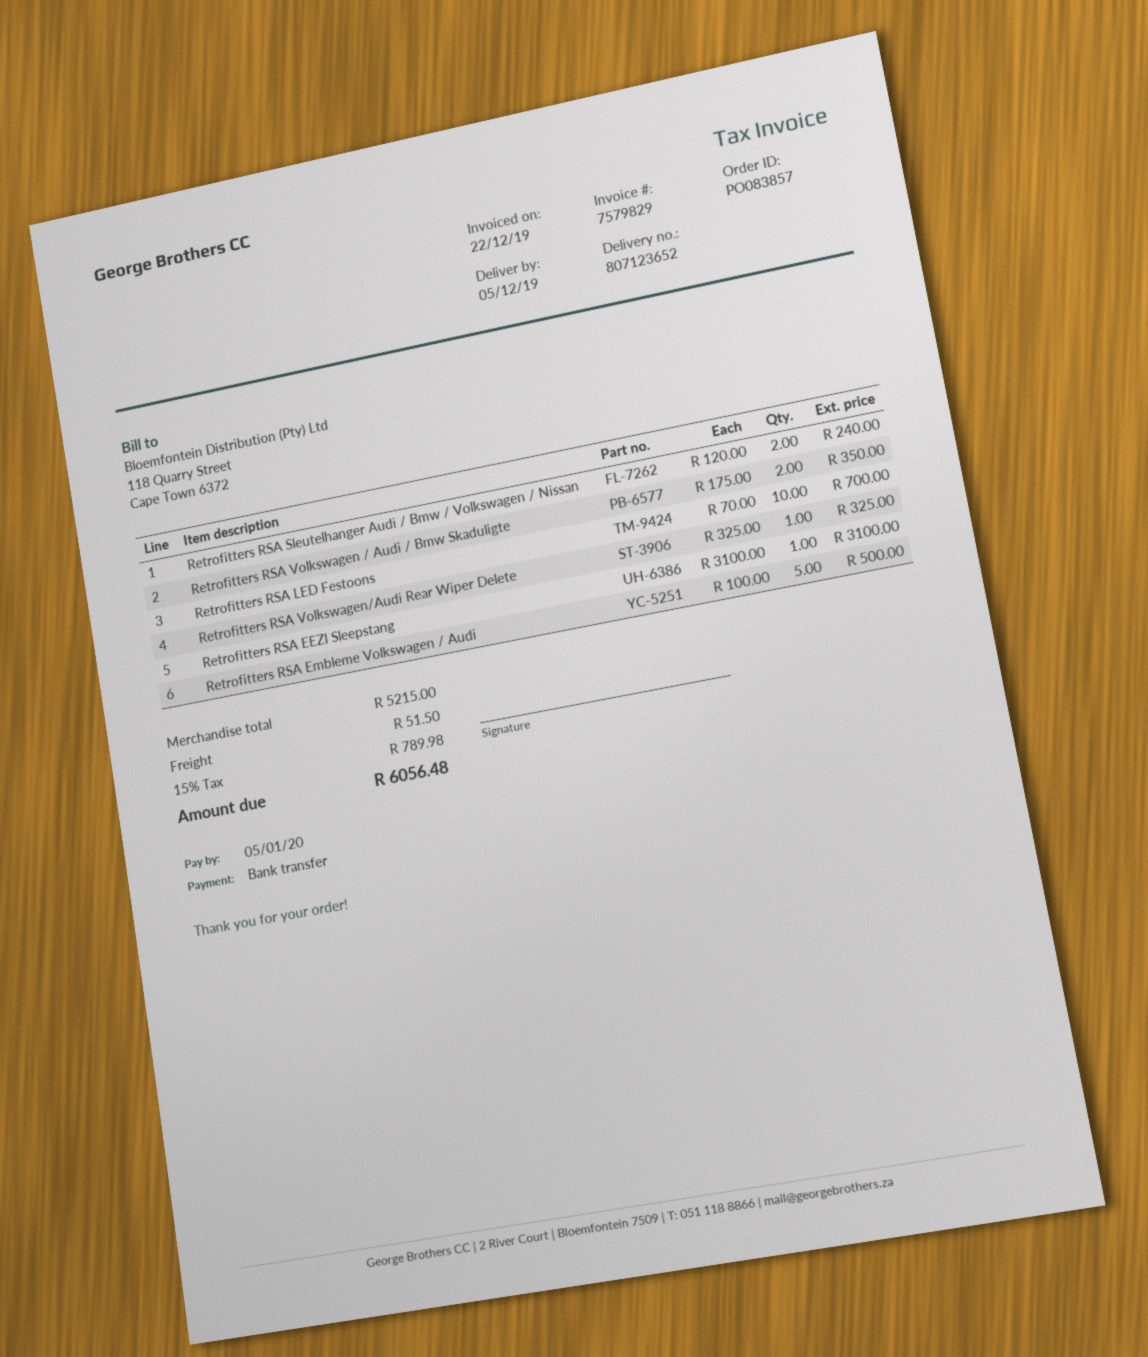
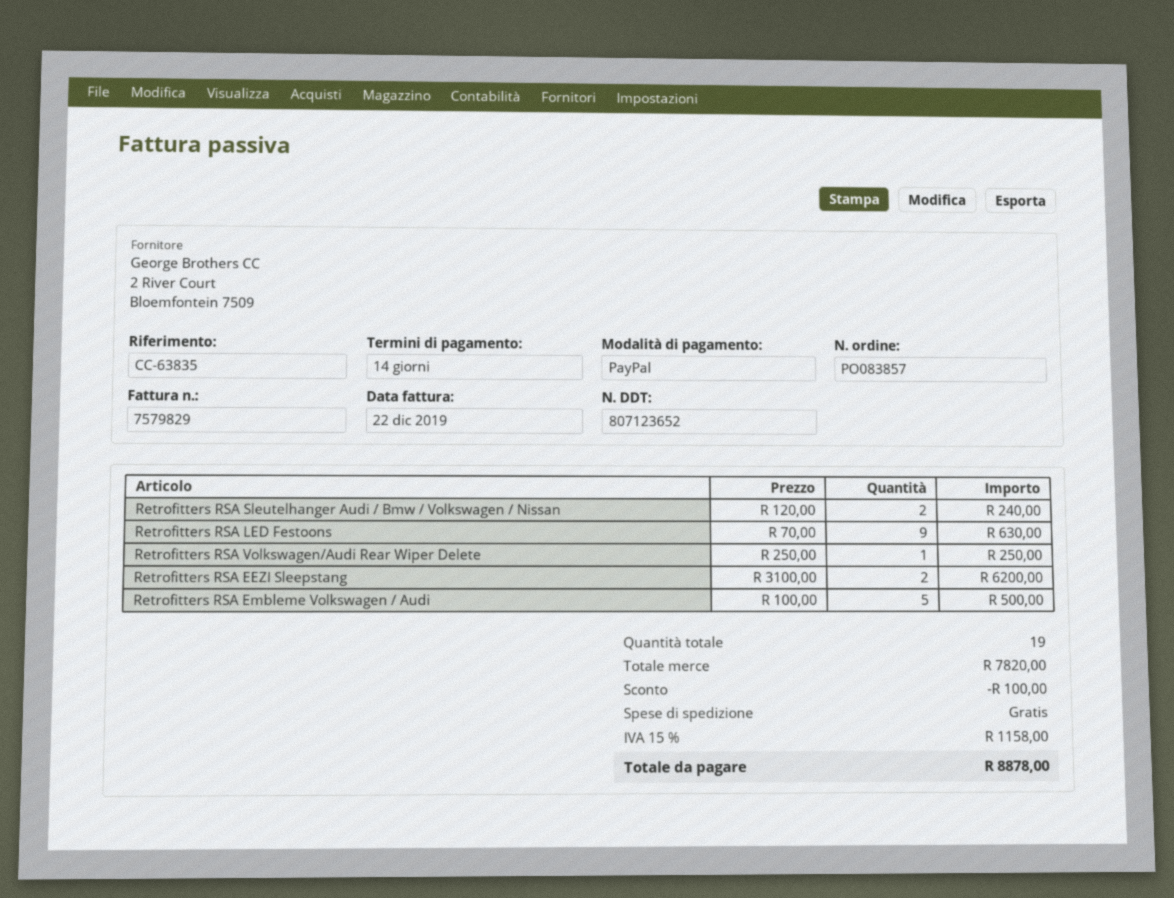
payment method: bank transfer -> PayPal
Retrofitters RSA Volkswagen / Audi / Bmw Skaduligte: 2 x 175.00 = 350.00 -> none
Retrofitters RSA LED Festoons: 10 x 70.00 = 700.00 -> 9 x 70.00 = 630.00
Retrofitters RSA Volkswagen/Audi Rear Wiper Delete: 1 x 325.00 = 325.00 -> 1 x 250.00 = 250.00
Retrofitters RSA EEZI Sleepstang: 1 x 3100.00 = 3100.00 -> 2 x 3100.00 = 6200.00
subtotal: 5215.00 -> 7820.00
discount: none -> 100.00
shipping: 51.50 -> 0.00
tax: 15% = 789.98 -> 15% = 1158.00
total: 6056.48 -> 8878.00

